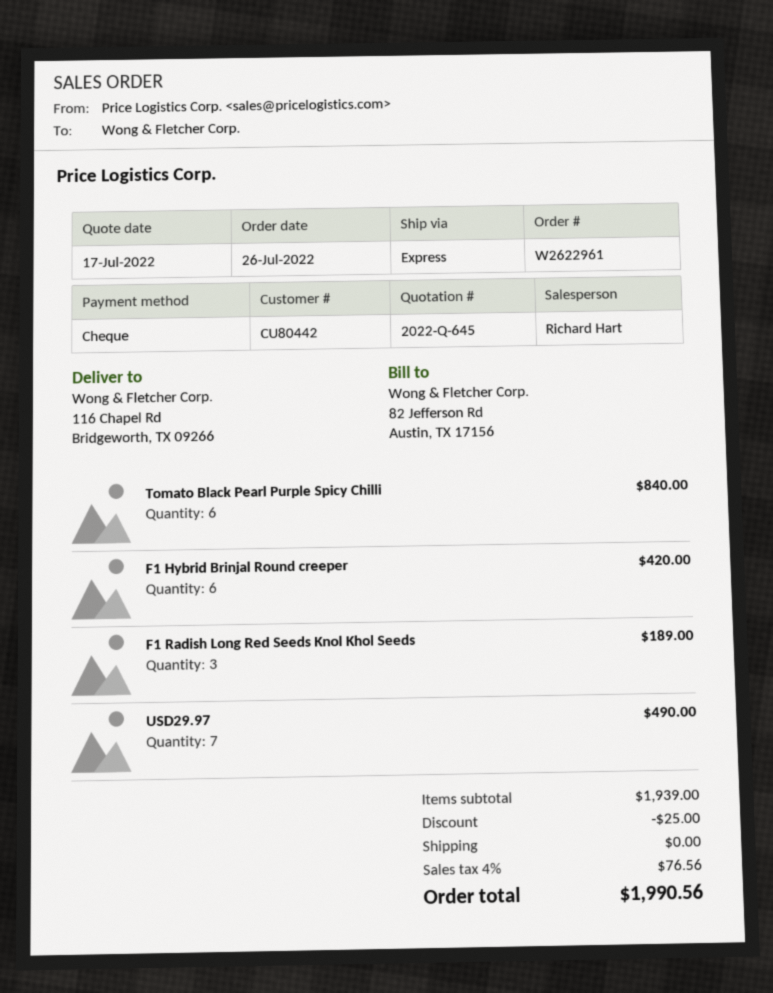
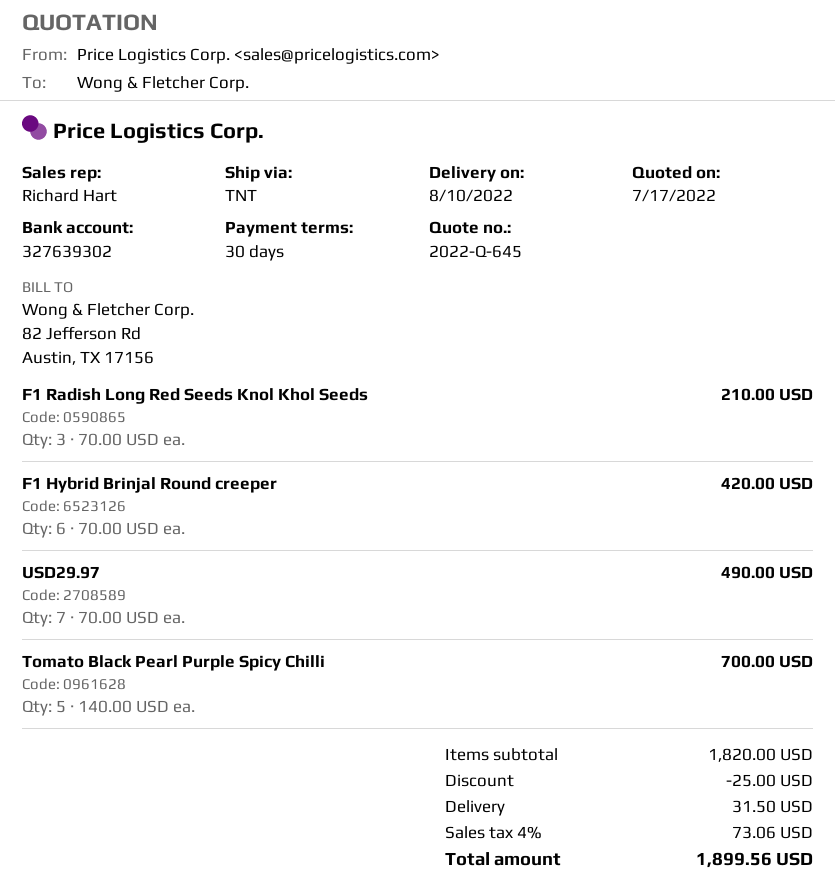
shipping method: express -> TNT
Tomato Black Pearl Purple Spicy Chilli: 6 for 840.00 -> 5 for 700.00
F1 Radish Long Red Seeds Knol Khol Seeds: 3 for 189.00 -> 3 for 210.00
subtotal: 1939.00 -> 1820.00
shipping: 0.00 -> 31.50
tax: 4% = 76.56 -> 4% = 73.06
total: 1990.56 -> 1899.56

